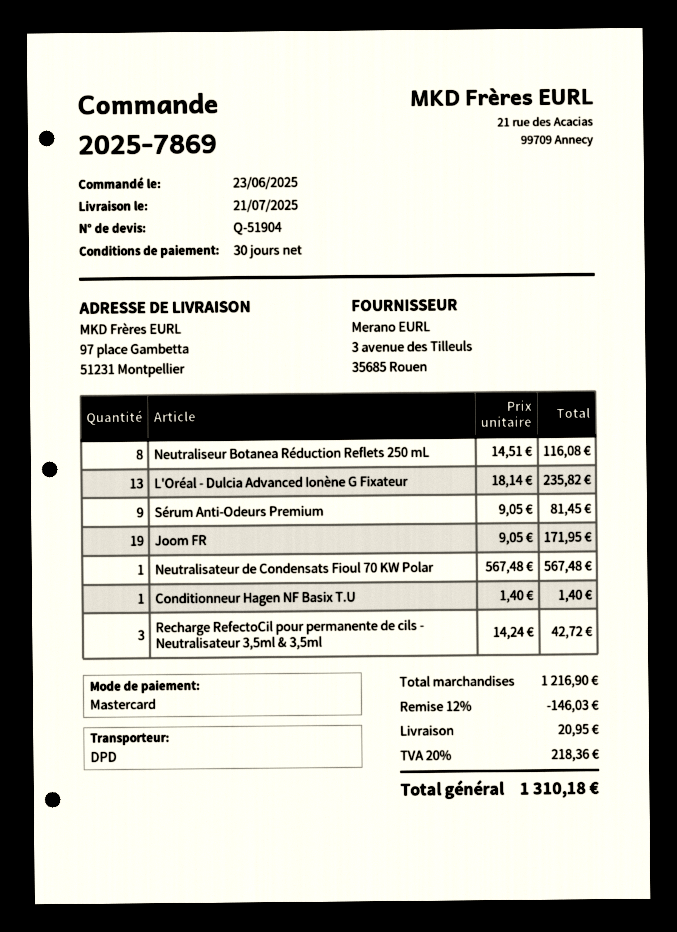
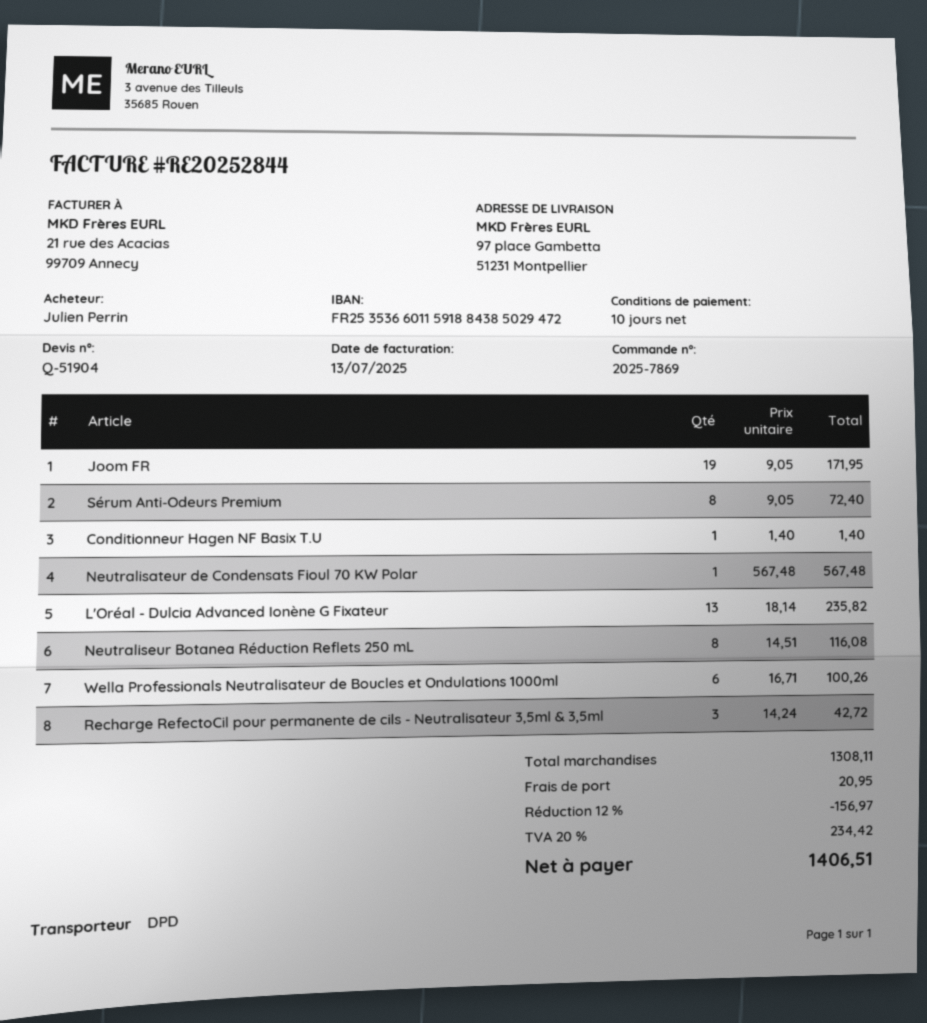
payment terms: 30 days -> 10 days
Sérum Anti-Odeurs Premium: 9 x 9.05 = 81.45 -> 8 x 9.05 = 72.40
Wella Professionals Neutralisateur de Boucles et Ondulations 1000ml: none -> 6 x 16.71 = 100.26
subtotal: 1216.90 -> 1308.11
discount: 12% = 146.03 -> 12% = 156.97
tax: 20% = 218.36 -> 20% = 234.42
total: 1310.18 -> 1406.51

